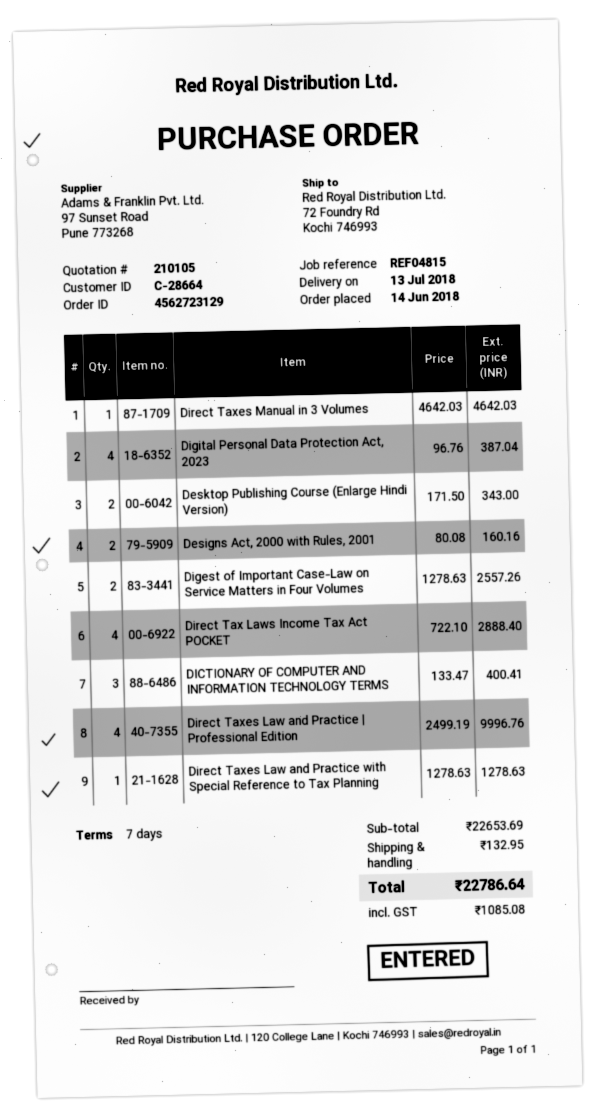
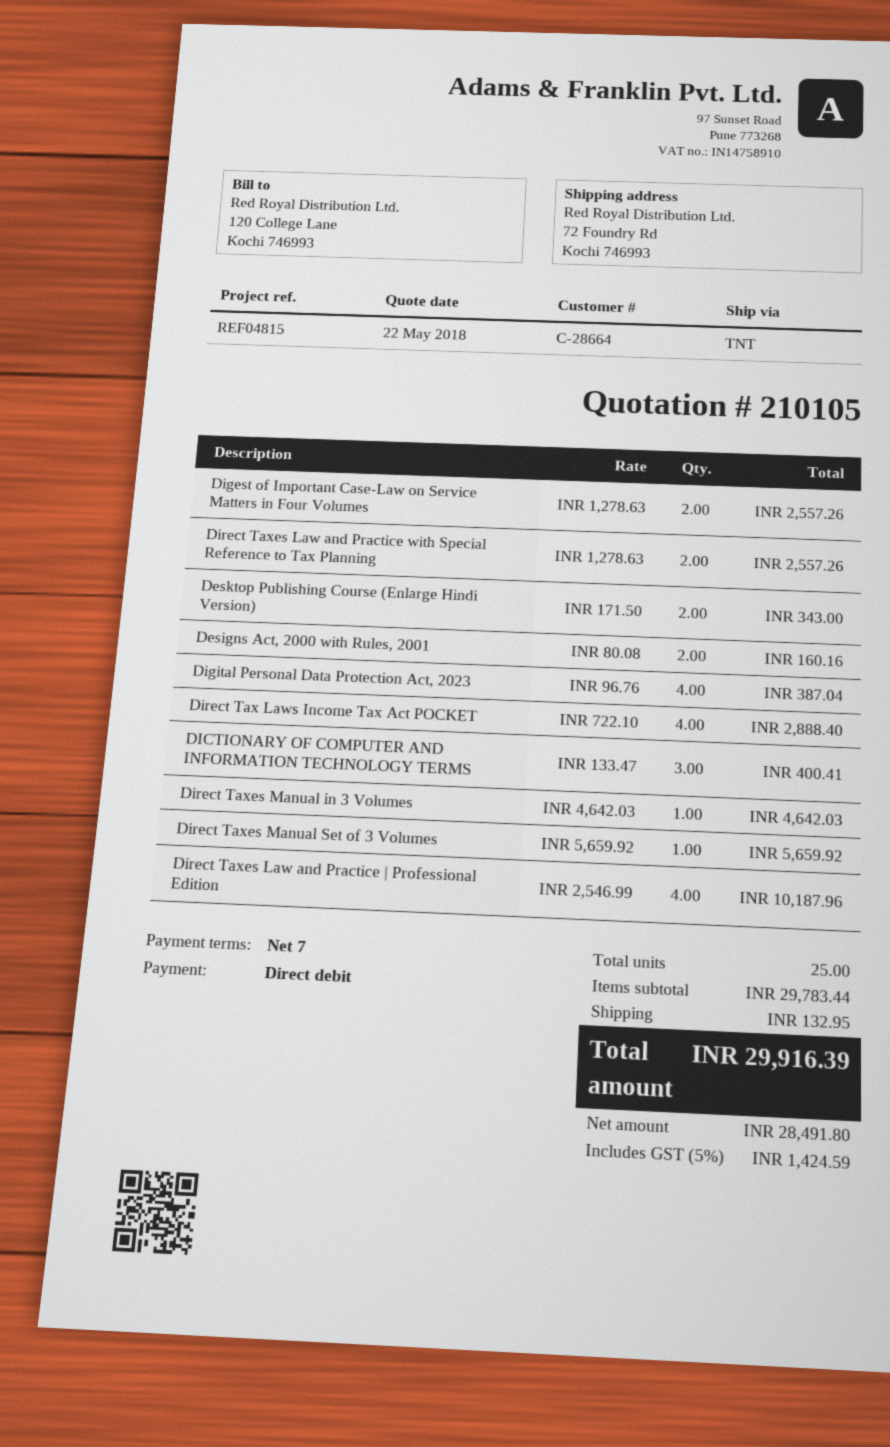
Direct Taxes Law and Practice | Professional Edition: 4 x 2499.19 = 9996.76 -> 4 x 2546.99 = 10187.96
Direct Taxes Law and Practice with Special Reference to Tax Planning: 1 x 1278.63 = 1278.63 -> 2 x 1278.63 = 2557.26
Direct Taxes Manual Set of 3 Volumes: none -> 1 x 5659.92 = 5659.92
subtotal: 22653.69 -> 29783.44
tax: 1085.08 -> 1424.59
total: 22786.64 -> 29916.39

